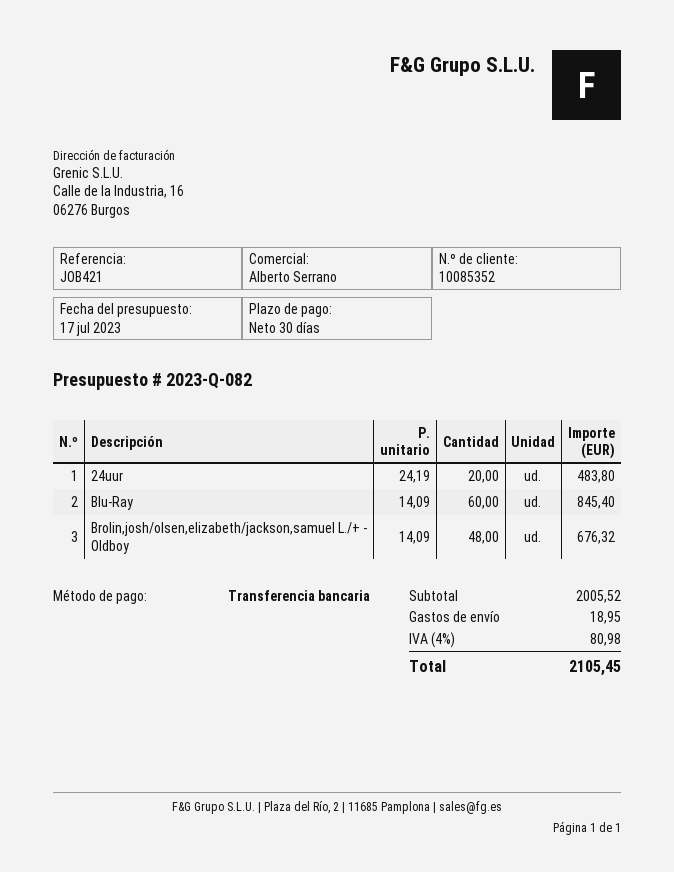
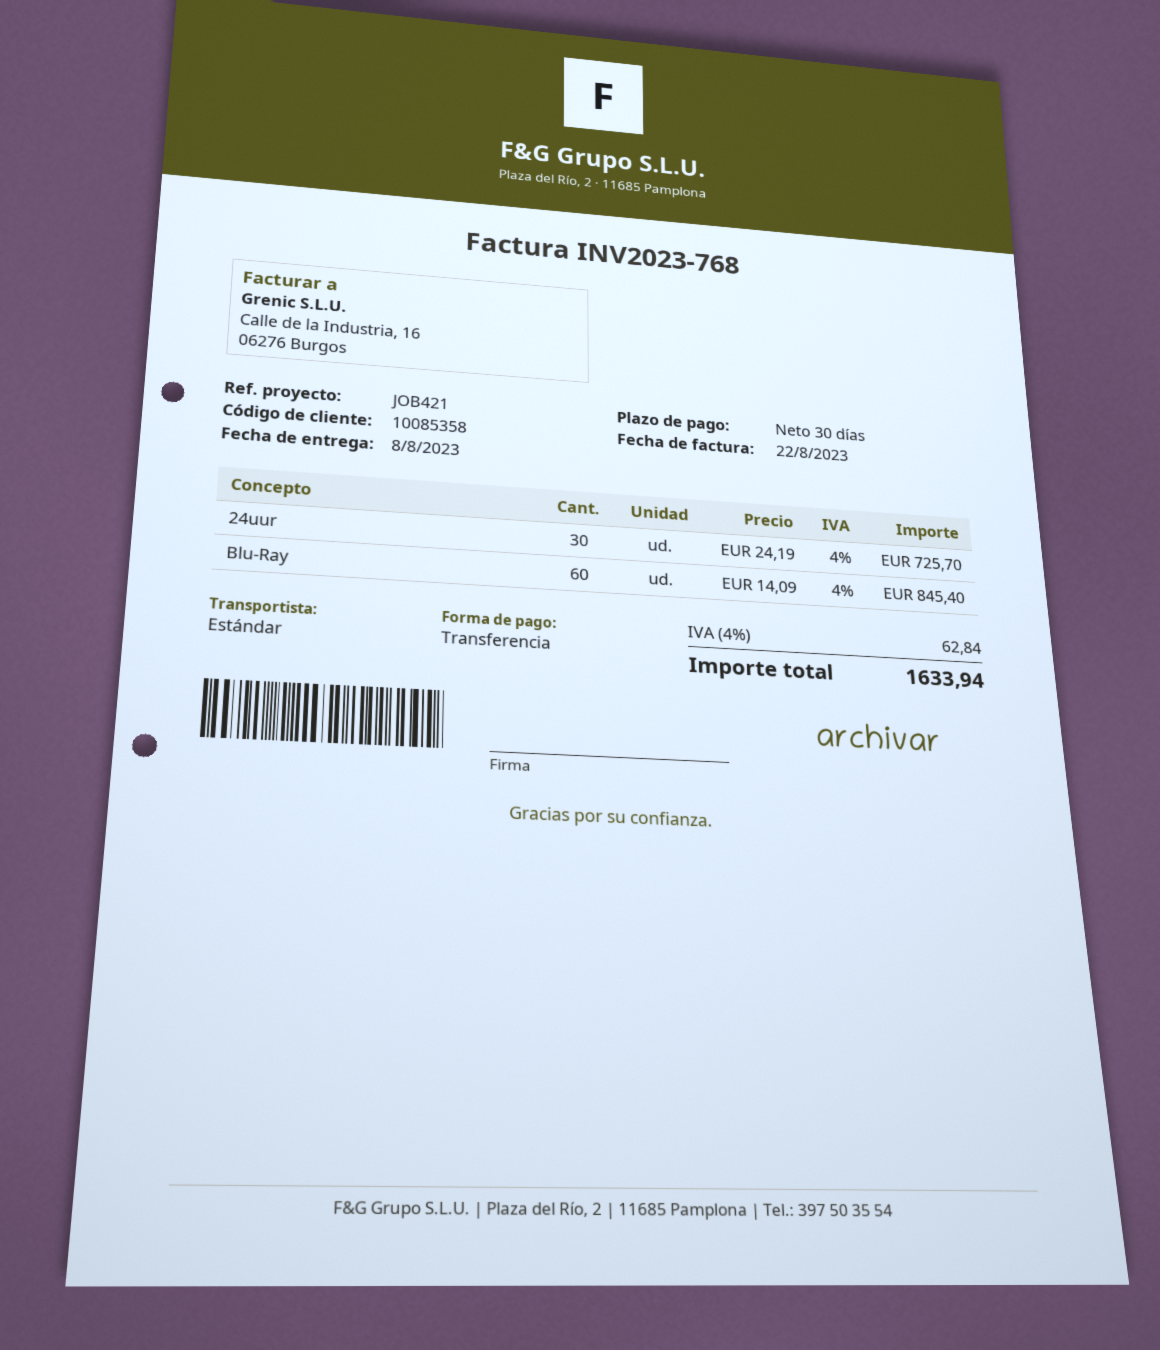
customer number: 10085352 -> 10085358
24uur: 20 x 24.19 = 483.80 -> 30 x 24.19 = 725.70
Brolin,josh/olsen,elizabeth/jackson,samuel L./+ - Oldboy: 48 x 14.09 = 676.32 -> none
shipping: 18.95 -> none
tax: 4% = 80.98 -> 4% = 62.84
total: 2105.45 -> 1633.94

